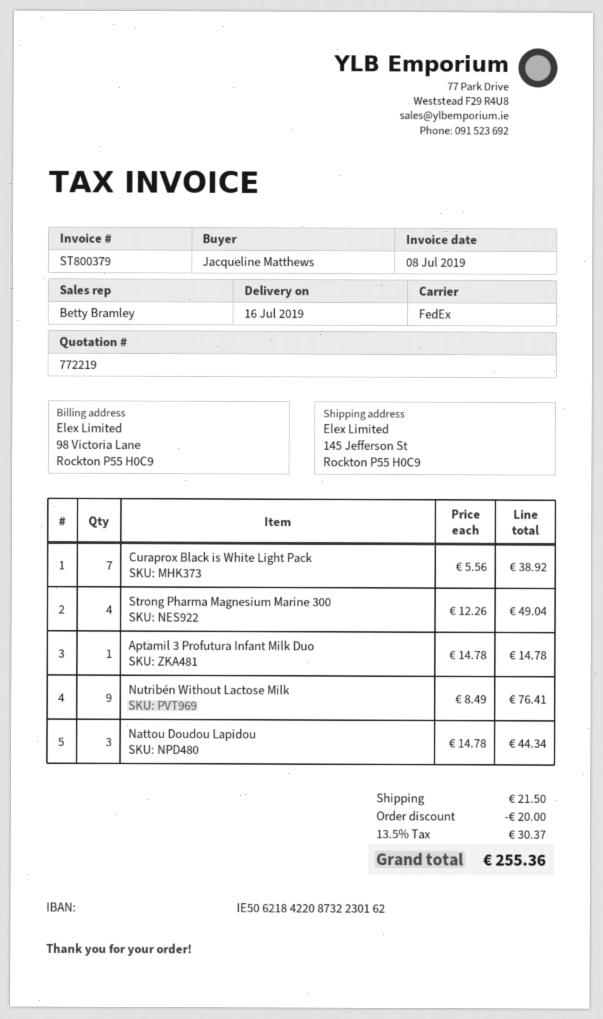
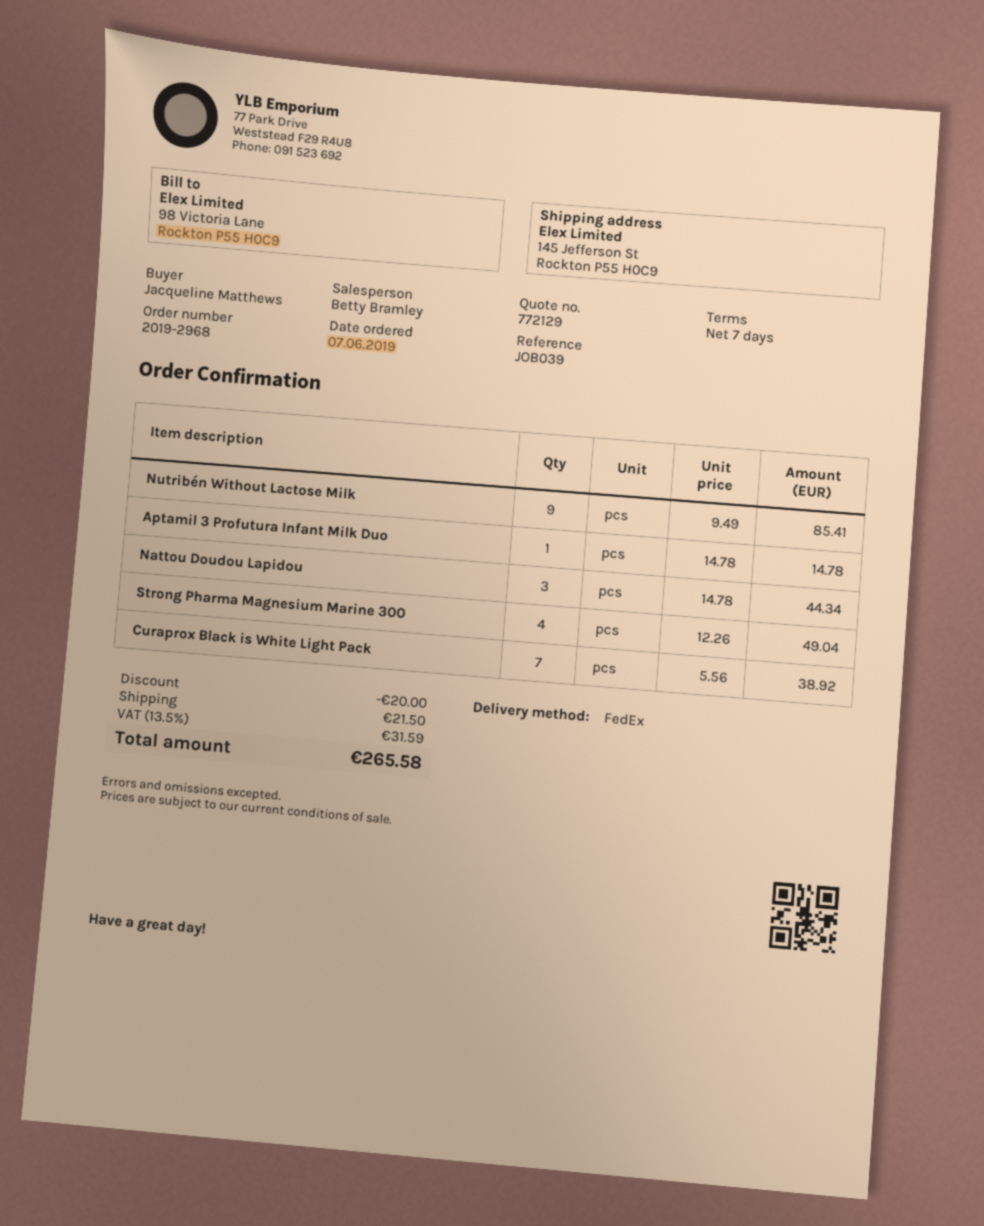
quote number: 772219 -> 772129
Nutribén Without Lactose Milk: 9 x 8.49 = 76.41 -> 9 x 9.49 = 85.41
tax: 13.5% = 30.37 -> 13.5% = 31.59
total: 255.36 -> 265.58

